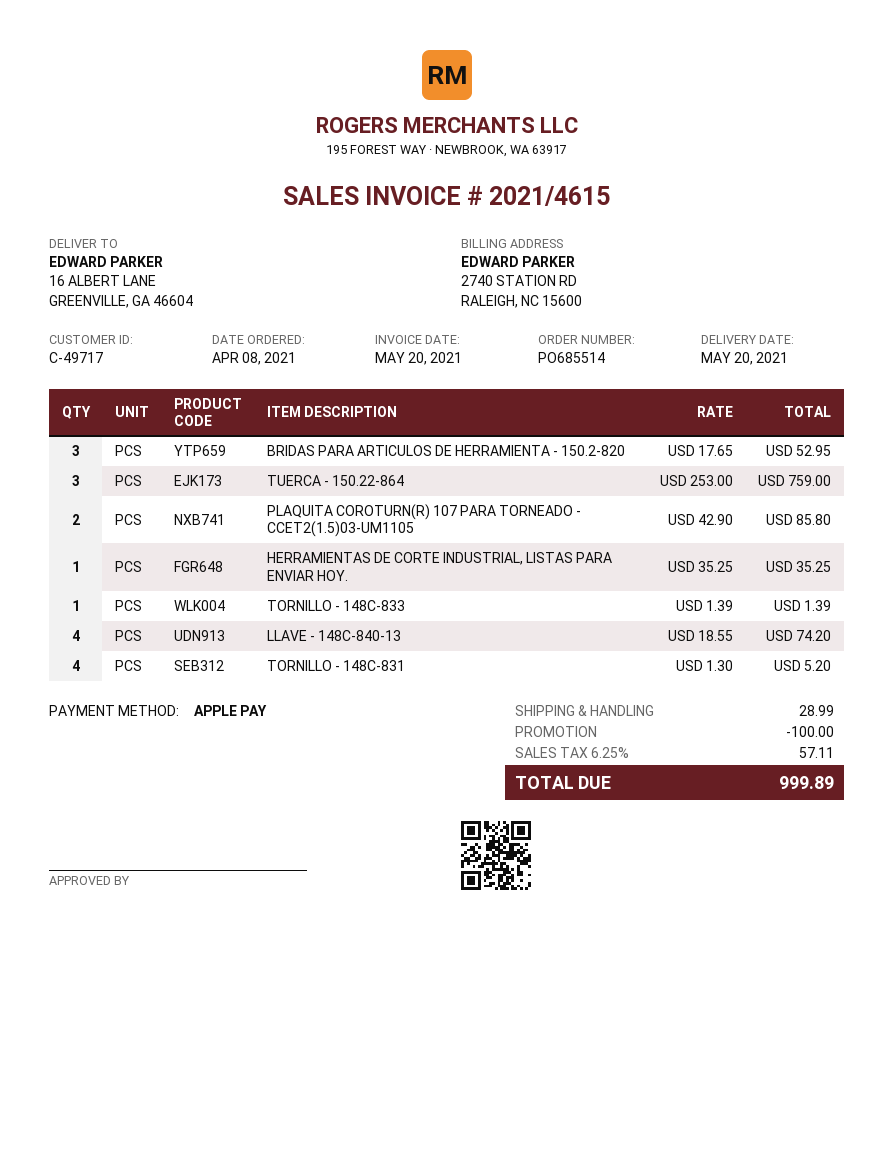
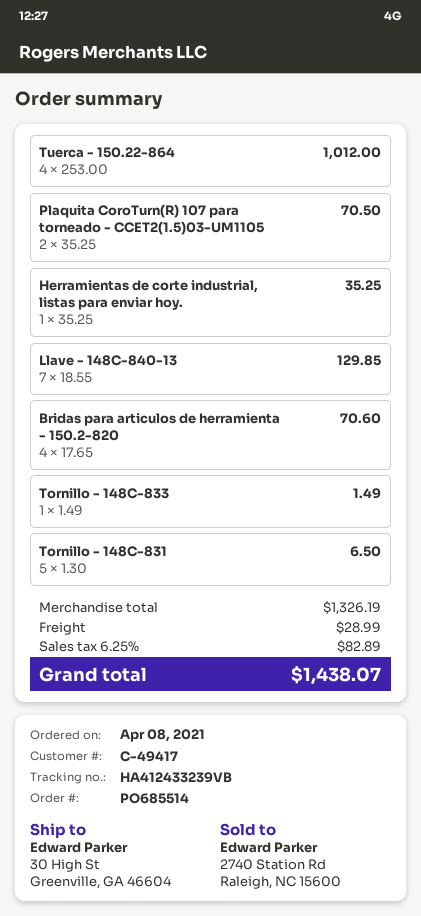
customer number: C-49717 -> C-49417
ship to: 16 ALBERT LANE, GREENVILLE, GA 46604 -> 30 High St, Greenville, GA 46604
BRIDAS PARA ARTICULOS DE HERRAMIENTA - 150.2-820: 3 x 17.65 = 52.95 -> 4 x 17.65 = 70.60
TUERCA - 150.22-864: 3 x 253.00 = 759.00 -> 4 x 253.00 = 1012.00
PLAQUITA COROTURN(R) 107 PARA TORNEADO - CCET2(1.5)03-UM1105: 2 x 42.90 = 85.80 -> 2 x 35.25 = 70.50
TORNILLO - 148C-833: 1 x 1.39 = 1.39 -> 1 x 1.49 = 1.49
LLAVE - 148C-840-13: 4 x 18.55 = 74.20 -> 7 x 18.55 = 129.85
TORNILLO - 148C-831: 4 x 1.30 = 5.20 -> 5 x 1.30 = 6.50
discount: 100.00 -> none
tax: 6.25% = 57.11 -> 6.25% = 82.89
total: 999.89 -> 1438.07

